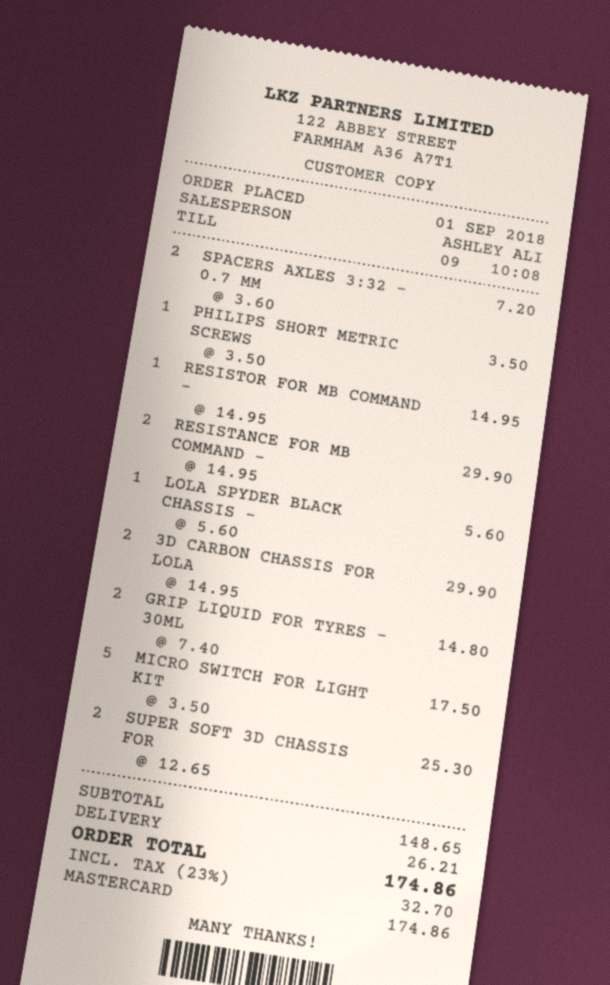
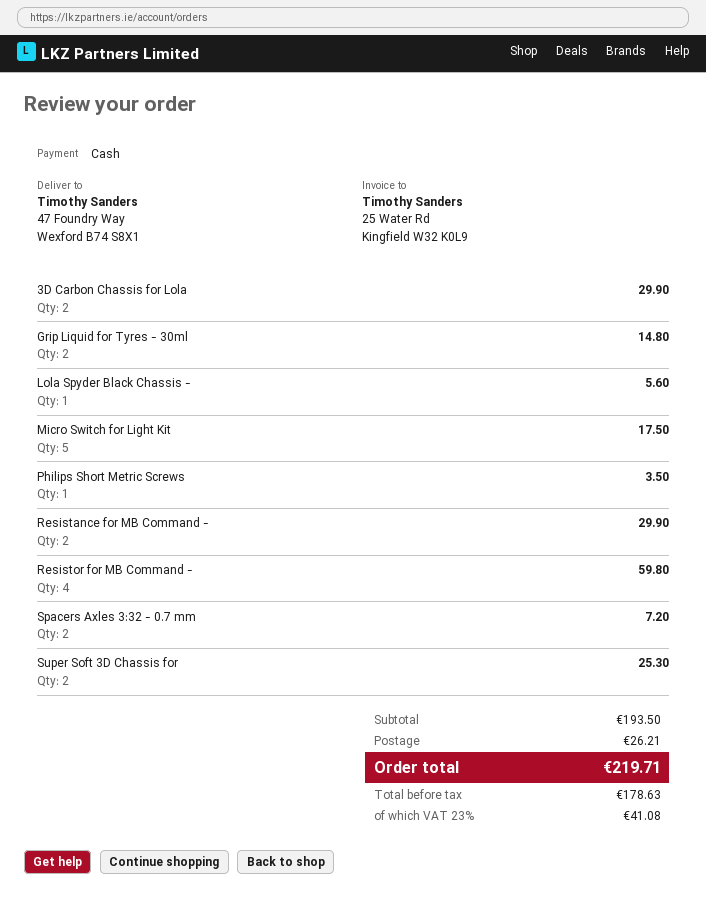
payment method: Mastercard -> cash
RESISTOR FOR MB COMMAND -: 1 for 14.95 -> 4 for 59.80
subtotal: 148.65 -> 193.50
tax: 23% = 32.70 -> 23% = 41.08
total: 174.86 -> 219.71

